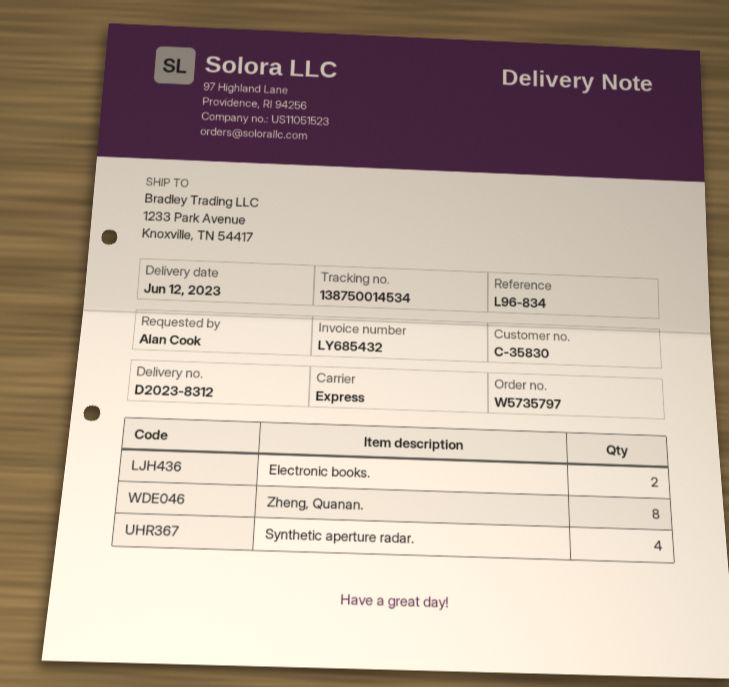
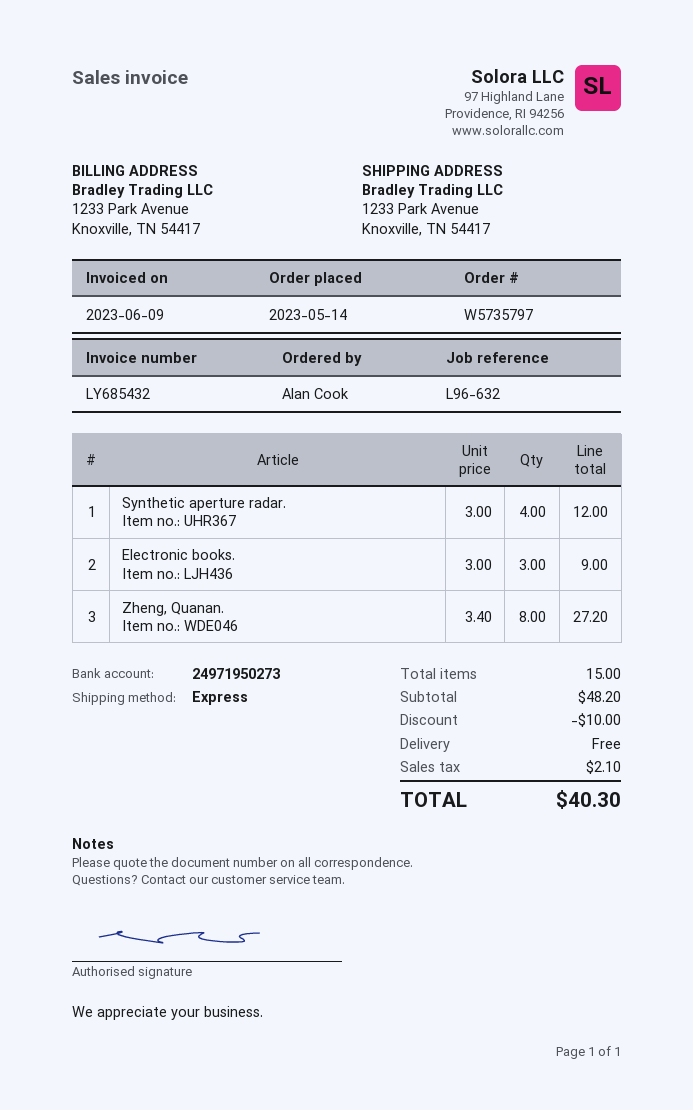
reference: L96-834 -> L96-632
Electronic books.: 2 -> 3

